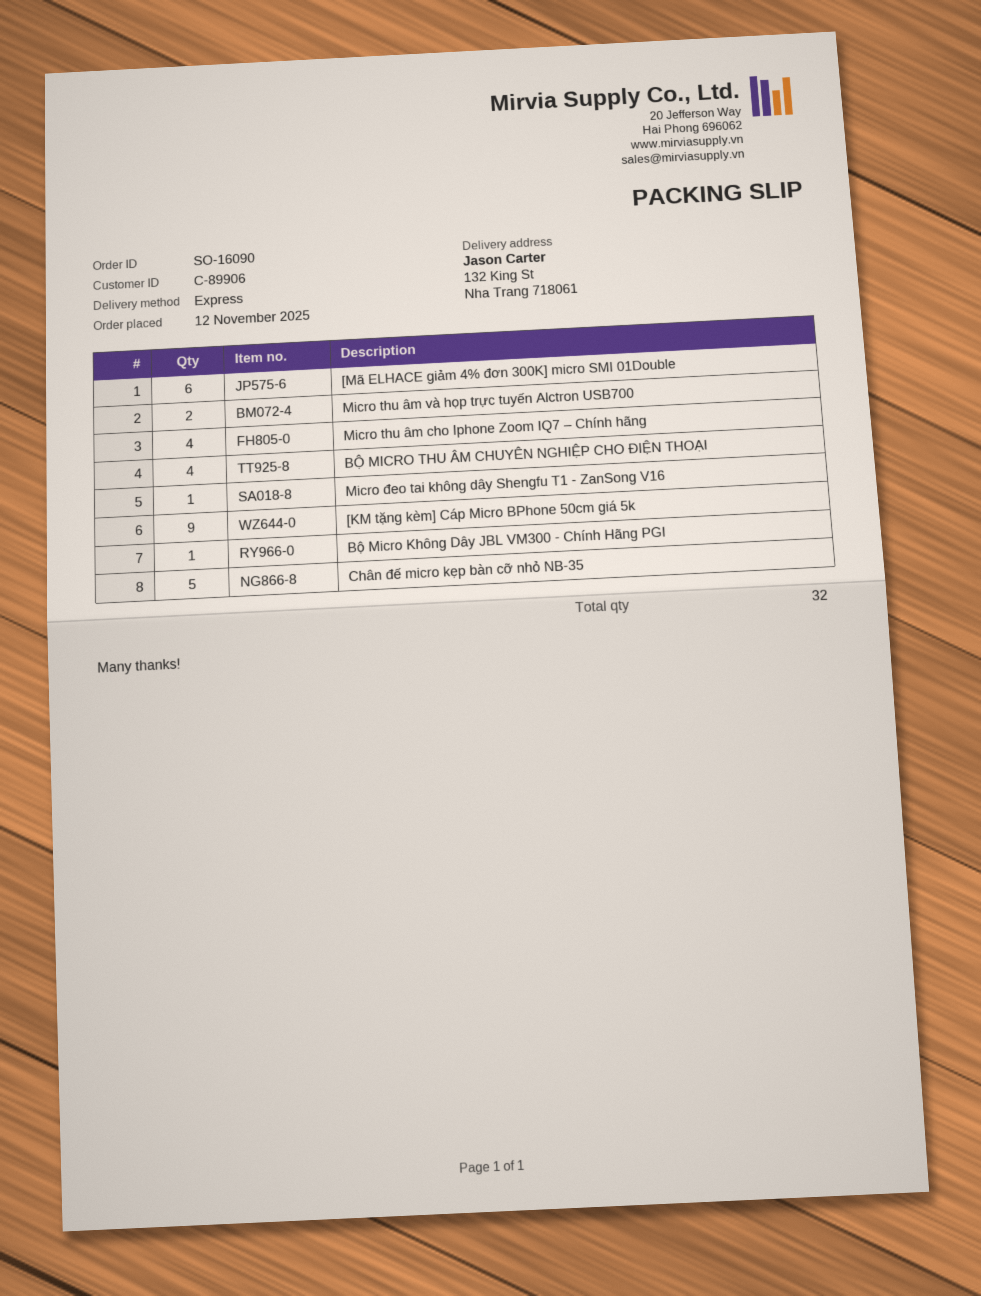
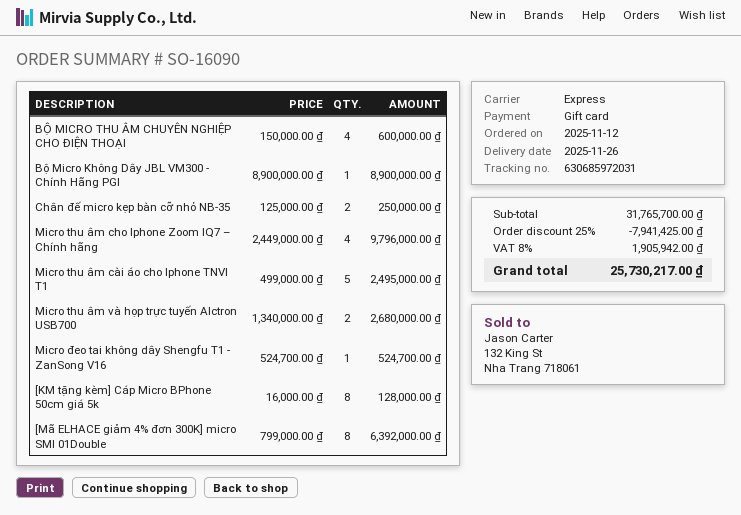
[Mã ELHACE giảm 4% đơn 300K] micro SMI 01Double: 6 -> 8
[KM tặng kèm] Cáp Micro BPhone 50cm giá 5k: 9 -> 8
Chân đế micro kẹp bàn cỡ nhỏ NB-35: 5 -> 2
Micro thu âm cài áo cho Iphone TNVI T1: none -> 5

